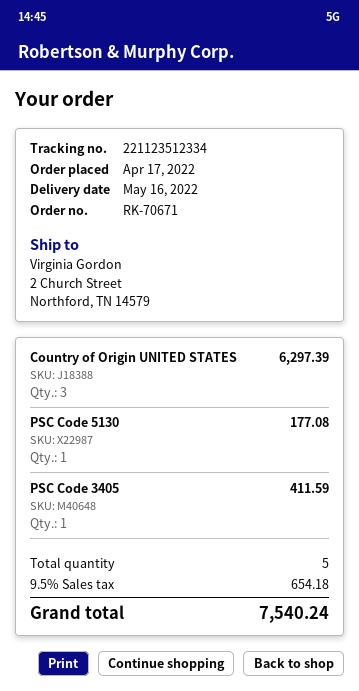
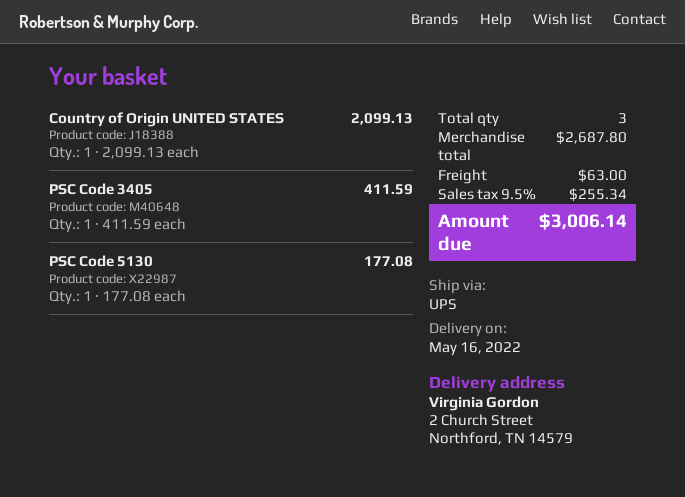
Country of Origin UNITED STATES: 3 for 6297.39 -> 1 for 2099.13
total quantity: 5 -> 3
shipping: none -> 63.00
tax: 9.5% = 654.18 -> 9.5% = 255.34
total: 7540.24 -> 3006.14

